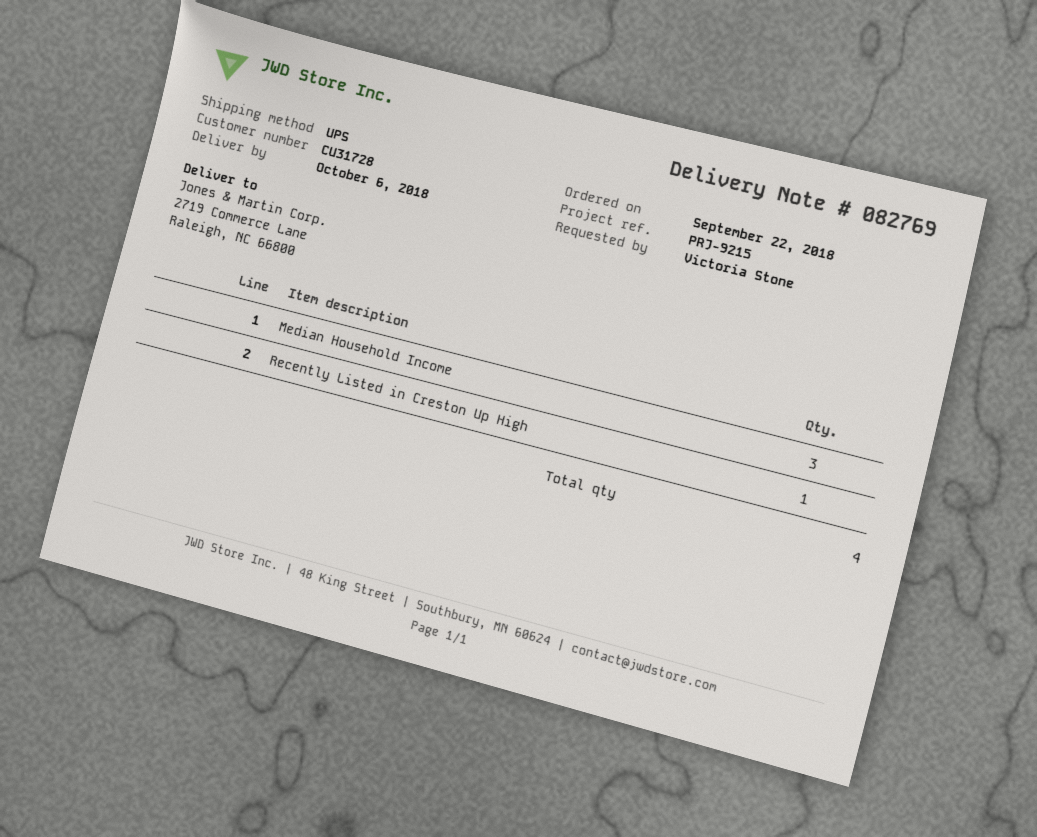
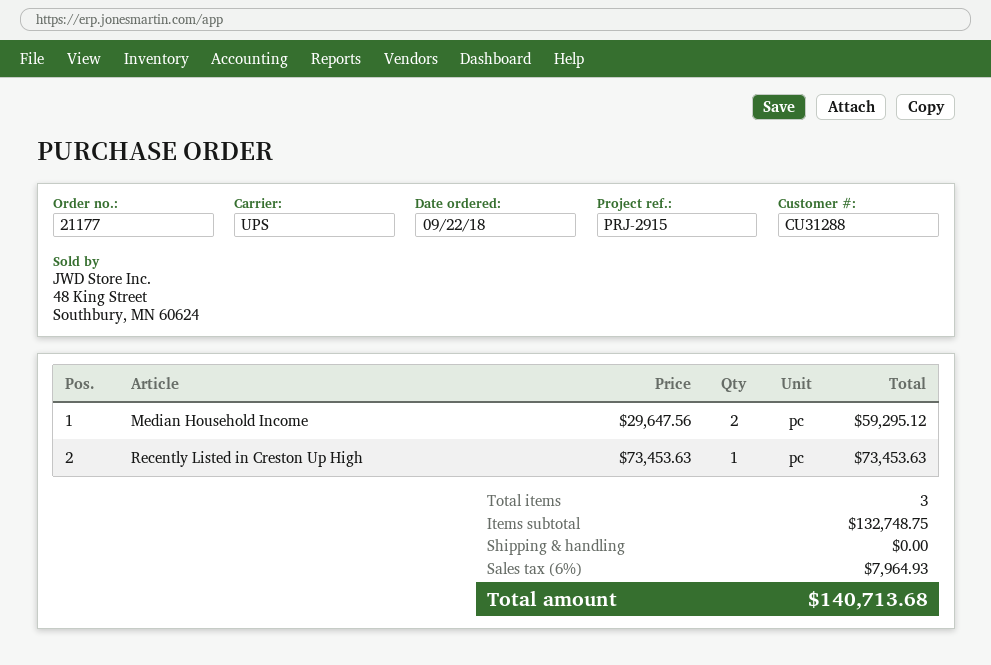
customer number: CU31728 -> CU31288
reference: PRJ-9215 -> PRJ-2915
Median Household Income: 3 -> 2
total quantity: 4 -> 3

